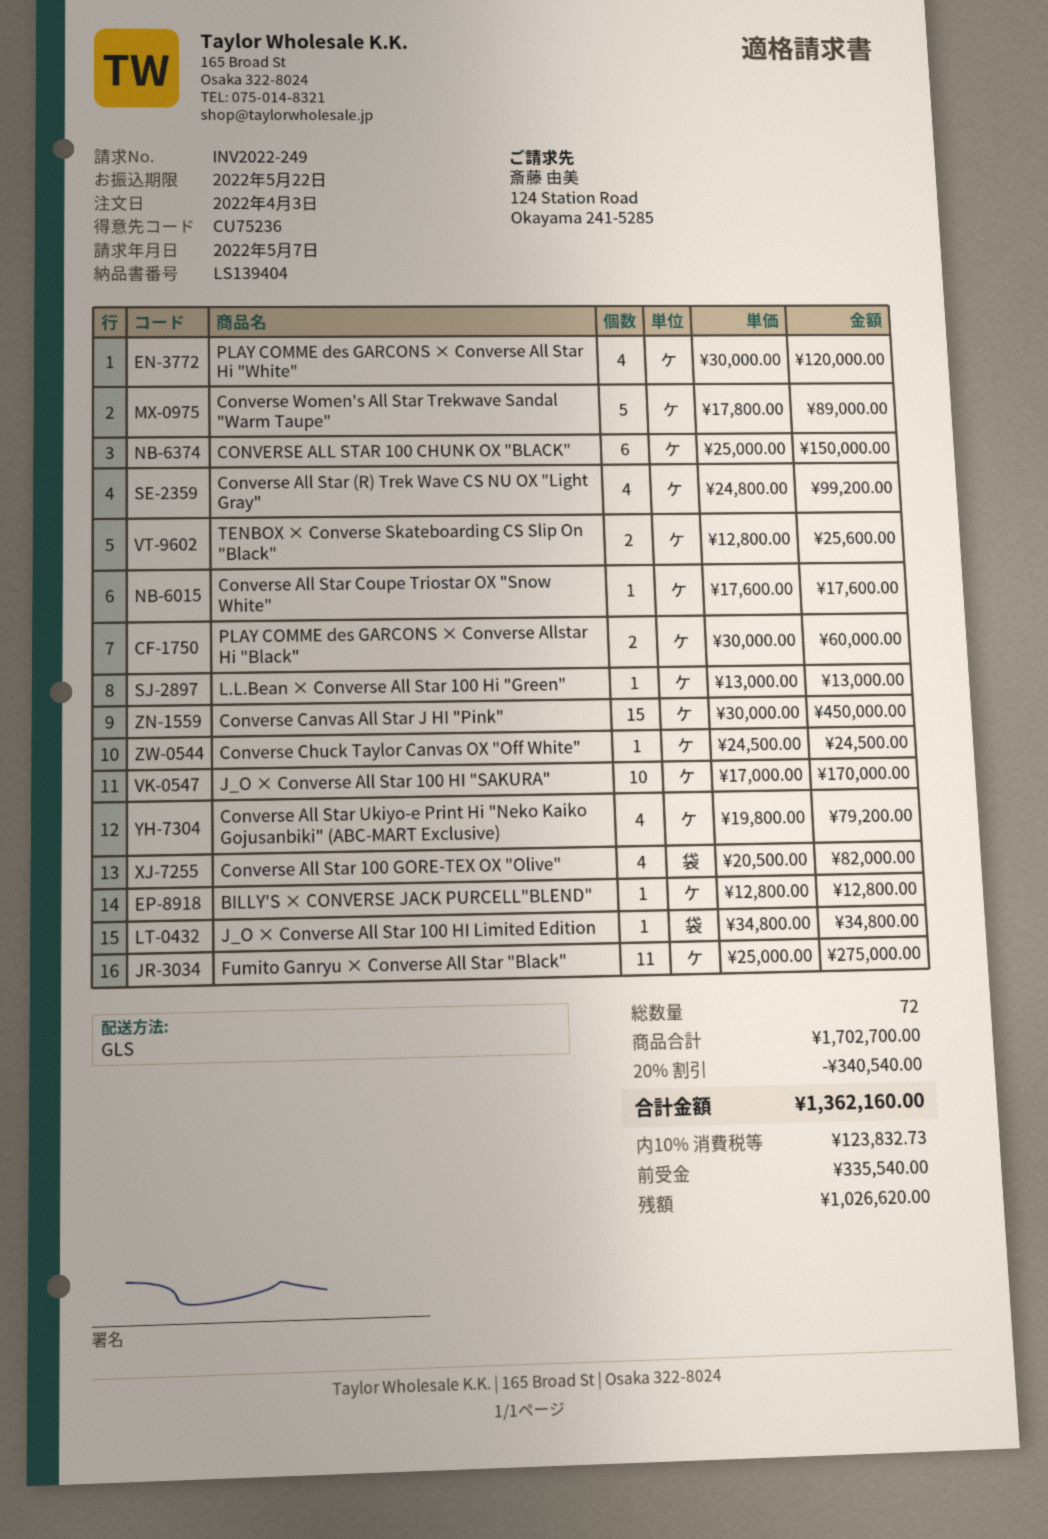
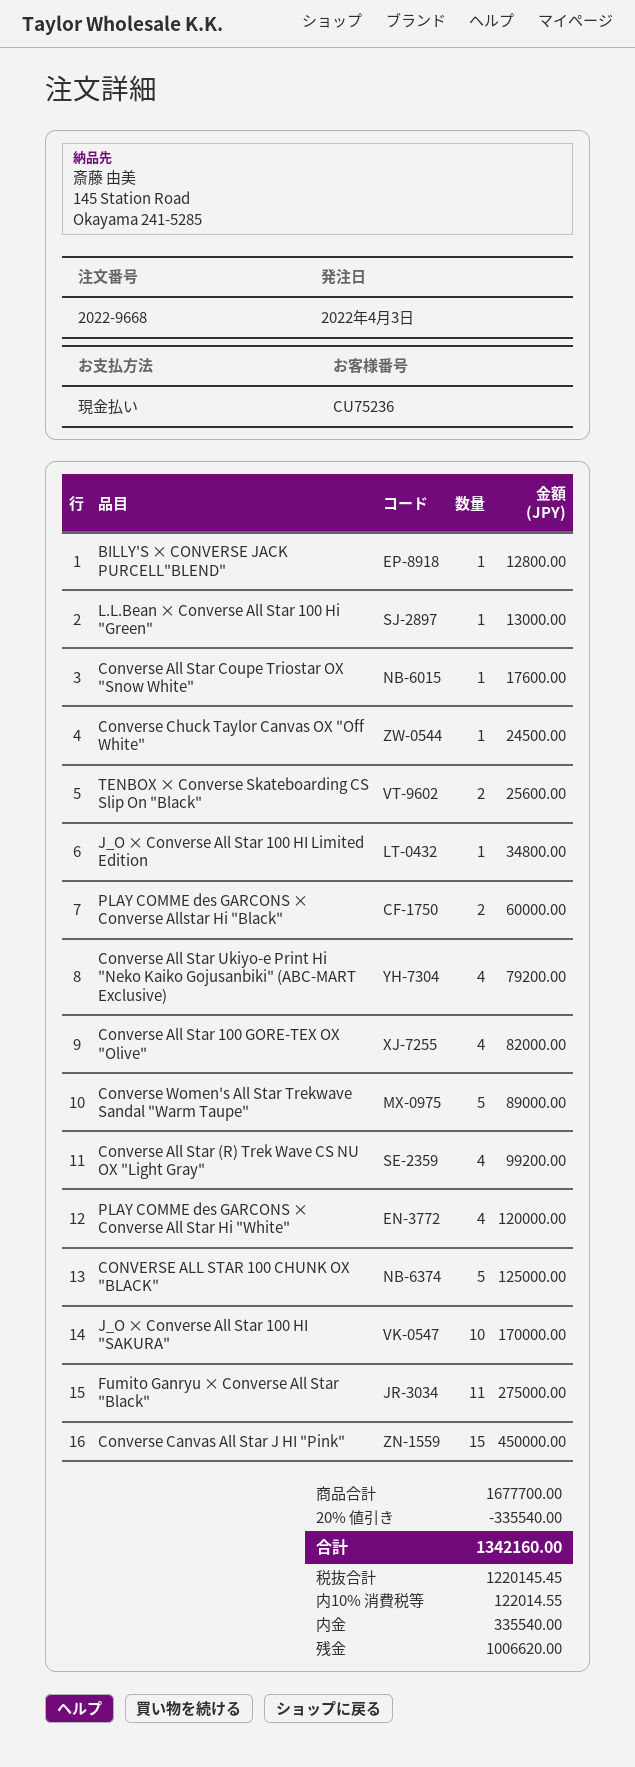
CONVERSE ALL STAR 100 CHUNK OX "BLACK": 6 for 150000.00 -> 5 for 125000.00
subtotal: 1702700.00 -> 1677700.00
discount: 20% = 340540.00 -> 20% = 335540.00
tax: 10% = 123832.73 -> 10% = 122014.55
total: 1362160.00 -> 1342160.00
balance: 1026620.00 -> 1006620.00

